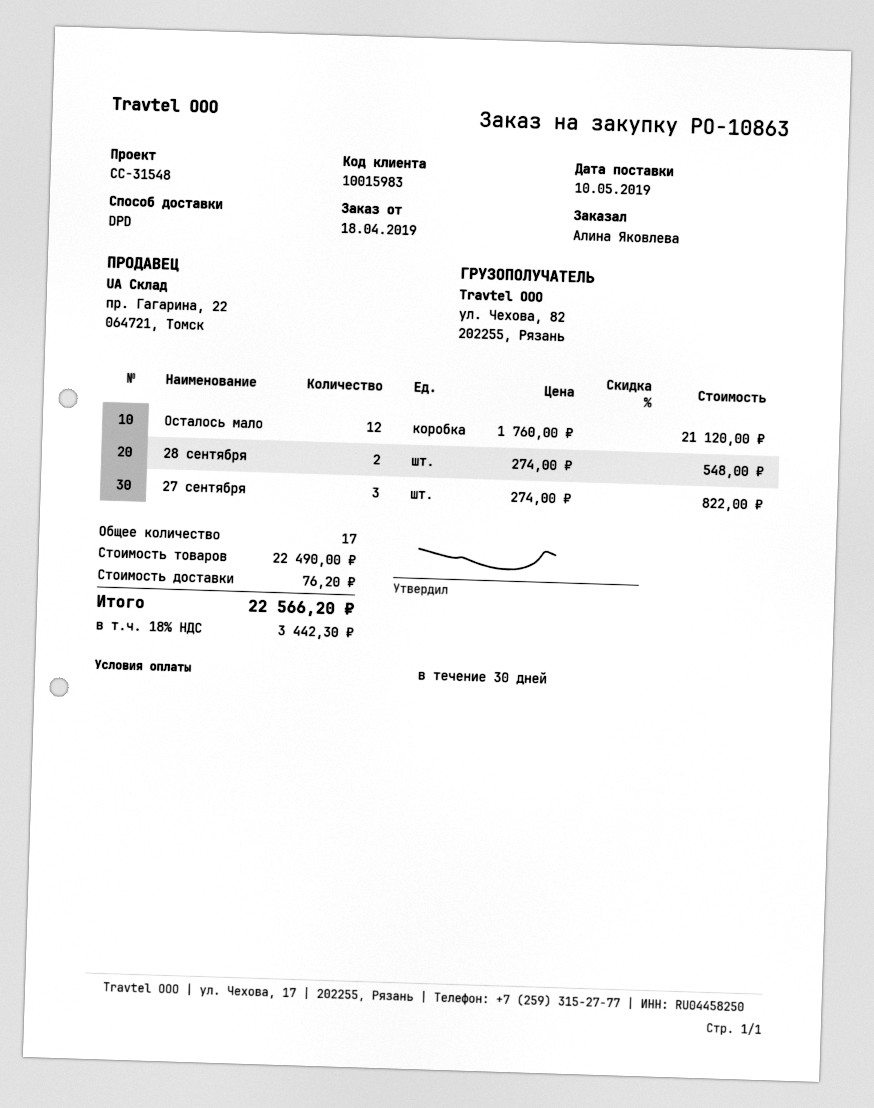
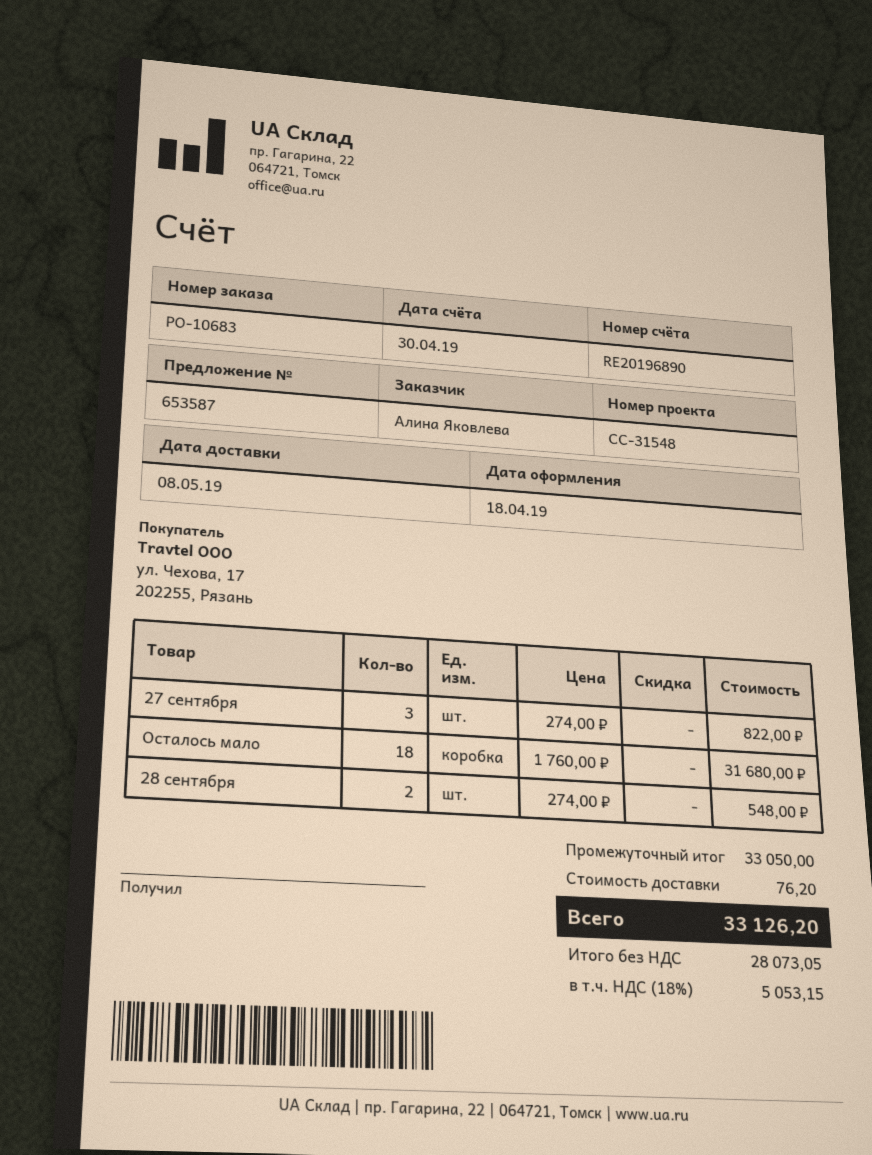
order number: PO-10863 -> PO-10683
delivery date: 2019-05-10 -> 2019-05-08
Осталось мало: 12 x 1760.00 = 21120.00 -> 18 x 1760.00 = 31680.00
subtotal: 22490.00 -> 33050.00
tax: 18% = 3442.30 -> 18% = 5053.15
total: 22566.20 -> 33126.20

